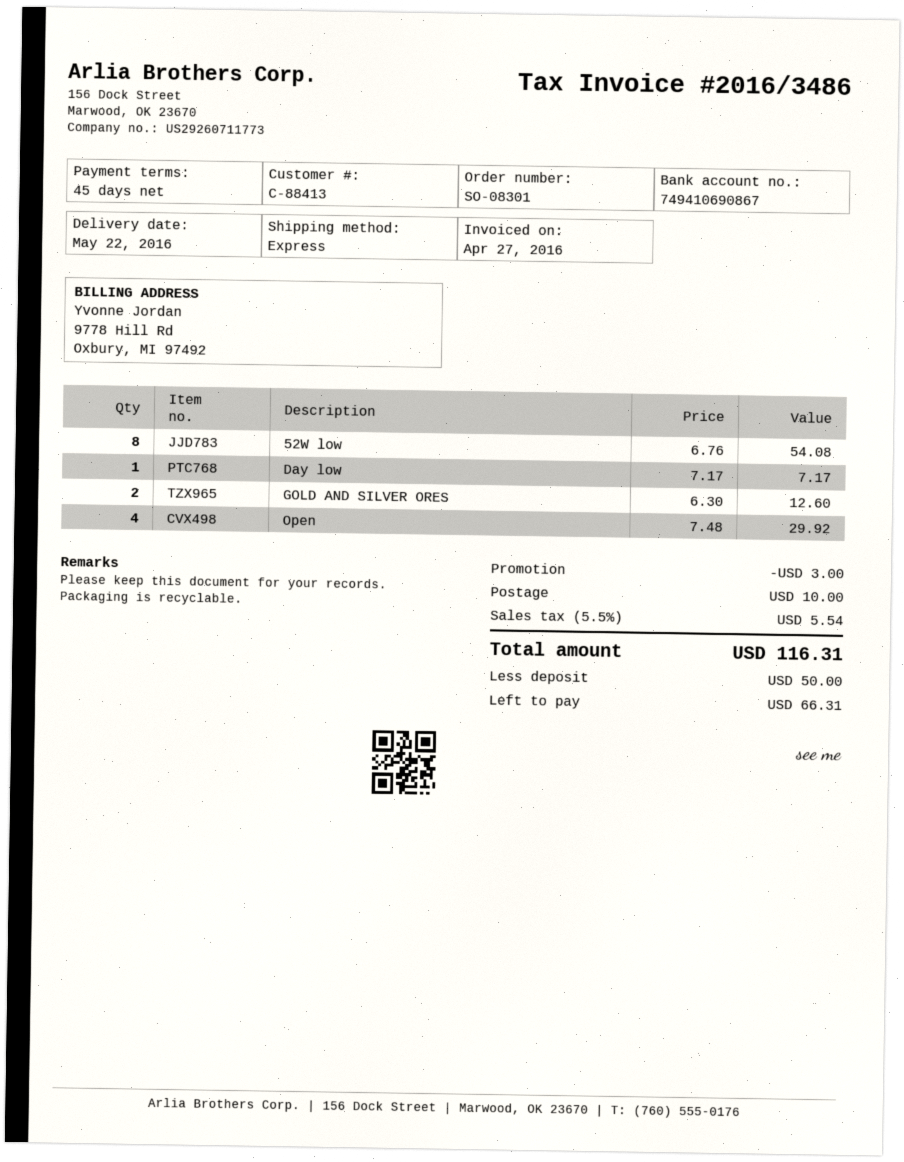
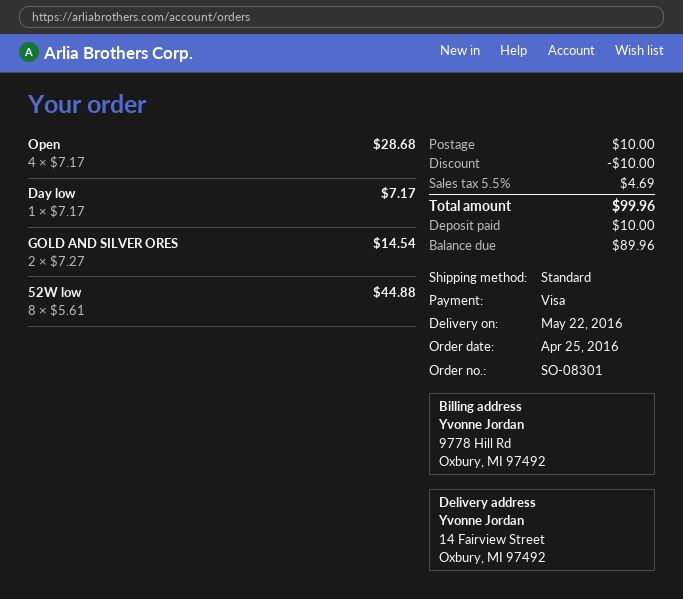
shipping method: express -> standard
52W low: 8 x 6.76 = 54.08 -> 8 x 5.61 = 44.88
GOLD AND SILVER ORES: 2 x 6.30 = 12.60 -> 2 x 7.27 = 14.54
Open: 4 x 7.48 = 29.92 -> 4 x 7.17 = 28.68
discount: 3.00 -> 10.00
tax: 5.5% = 5.54 -> 5.5% = 4.69
total: 116.31 -> 99.96
deposit: 50.00 -> 10.00
balance: 66.31 -> 89.96

